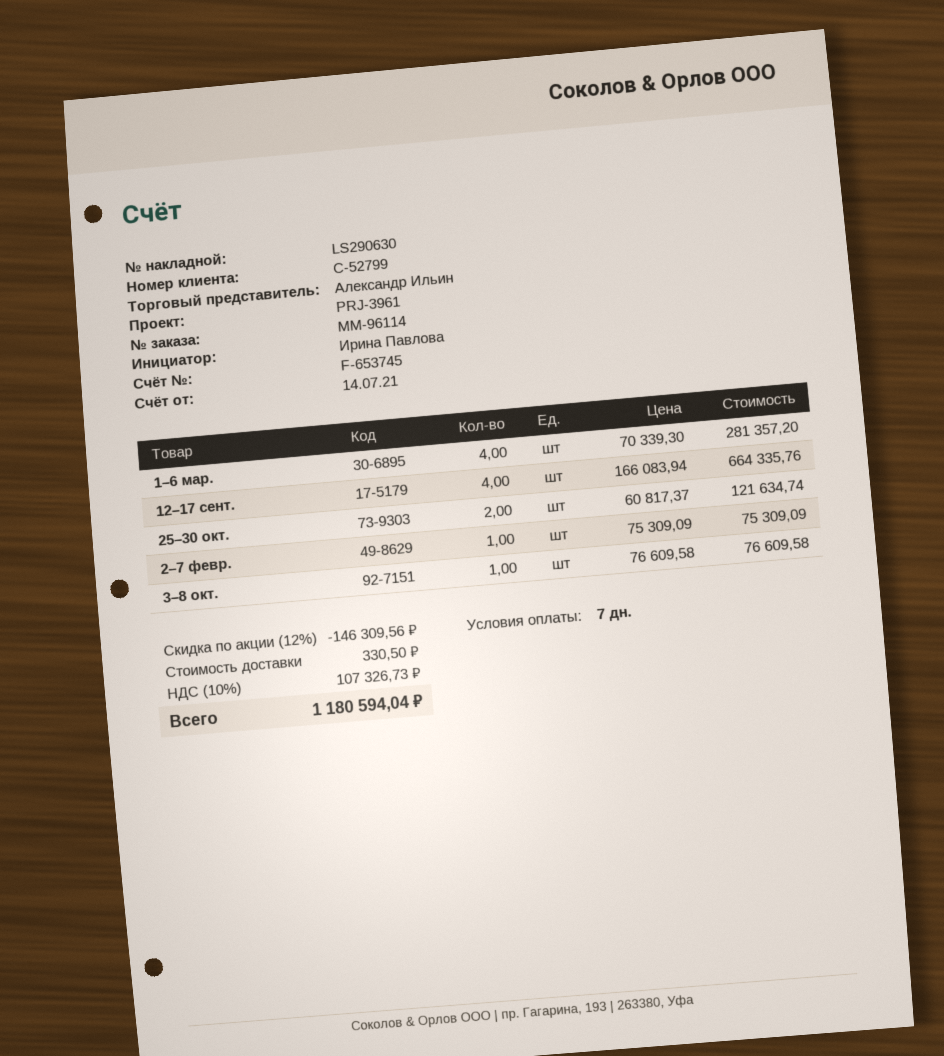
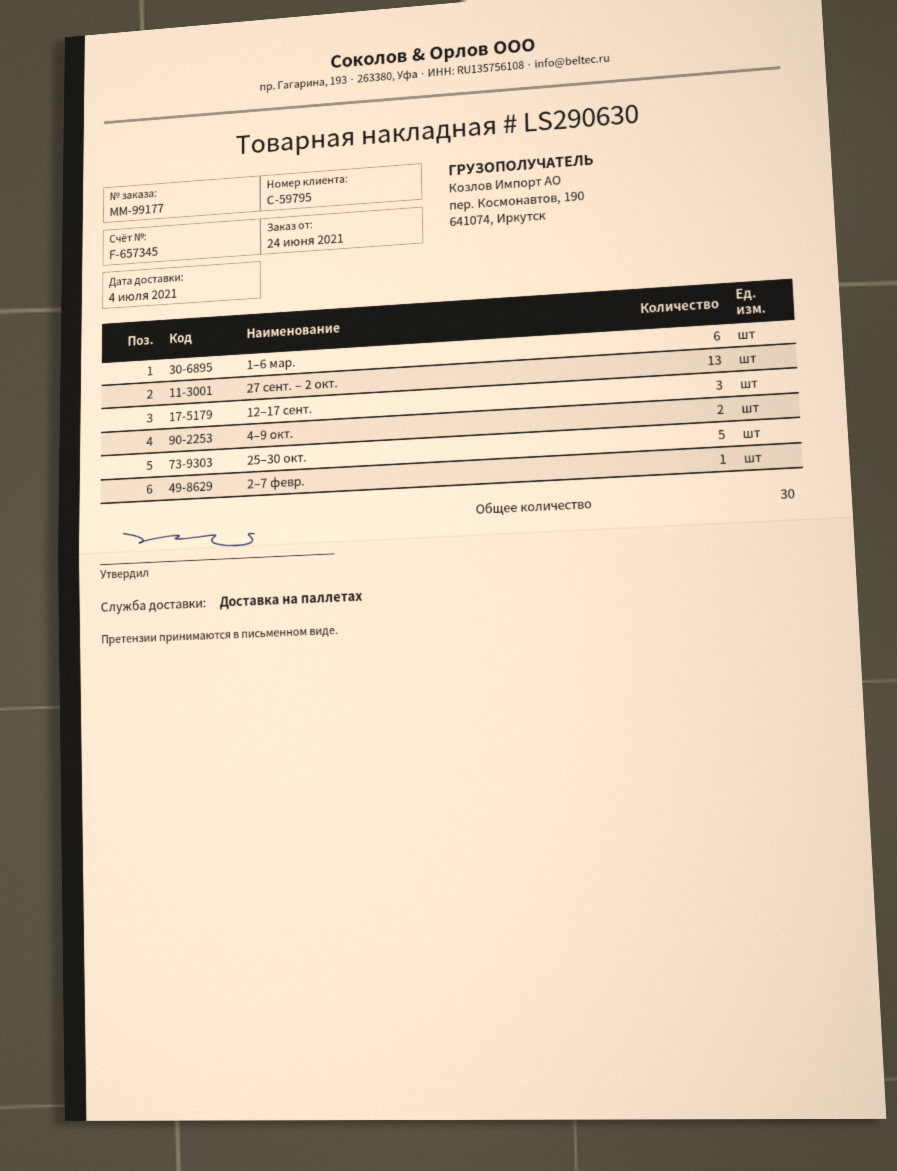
order number: MM-96114 -> MM-99177
invoice number: F-653745 -> F-657345
customer number: C-52799 -> C-59795
1–6 мар.: 4 -> 6
12–17 сент.: 4 -> 3
25–30 окт.: 2 -> 5
3–8 окт.: 1 -> none
27 сент. – 2 окт.: none -> 13
4–9 окт.: none -> 2

